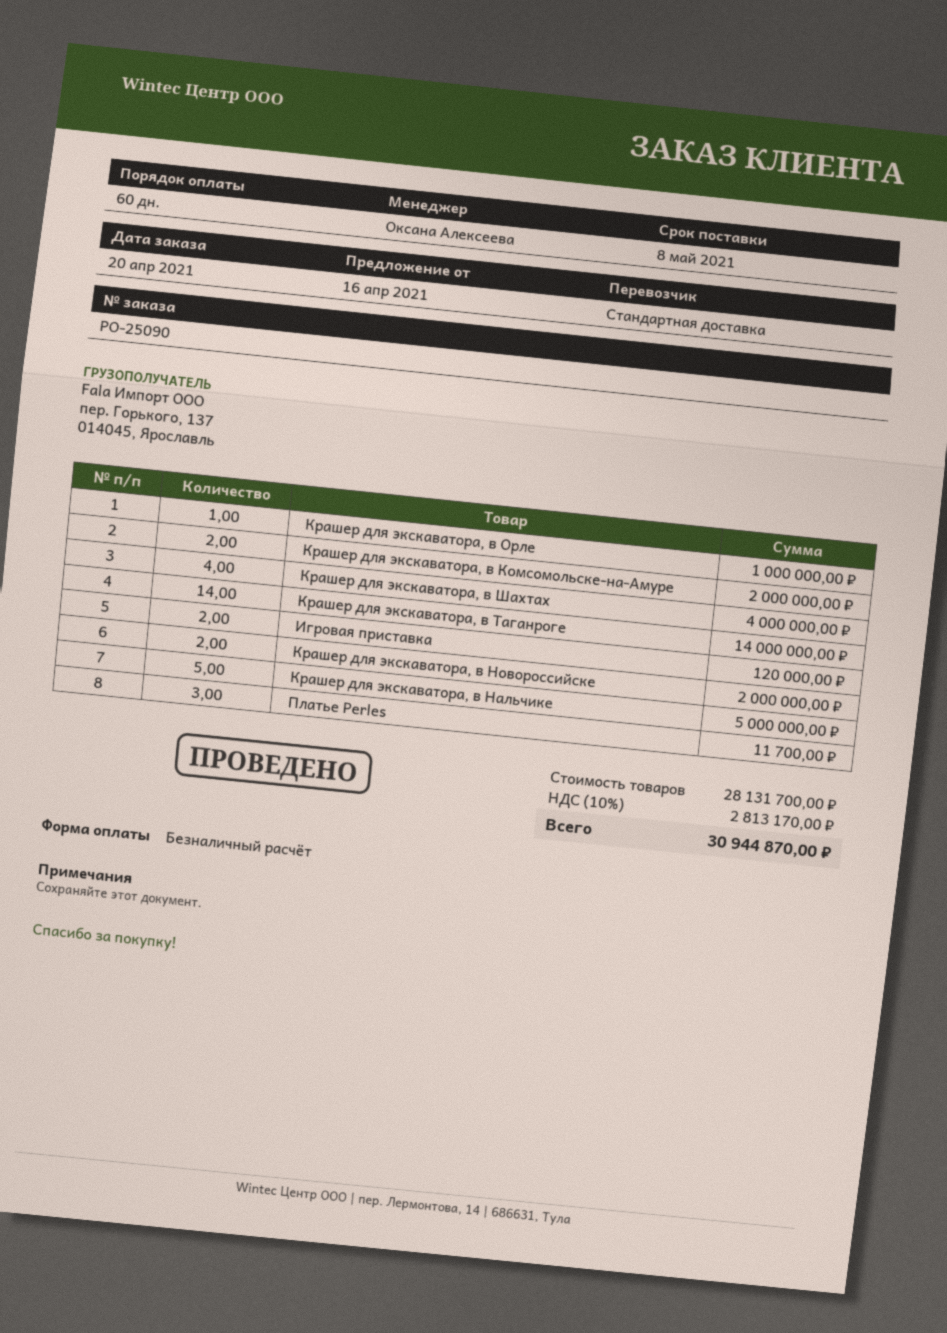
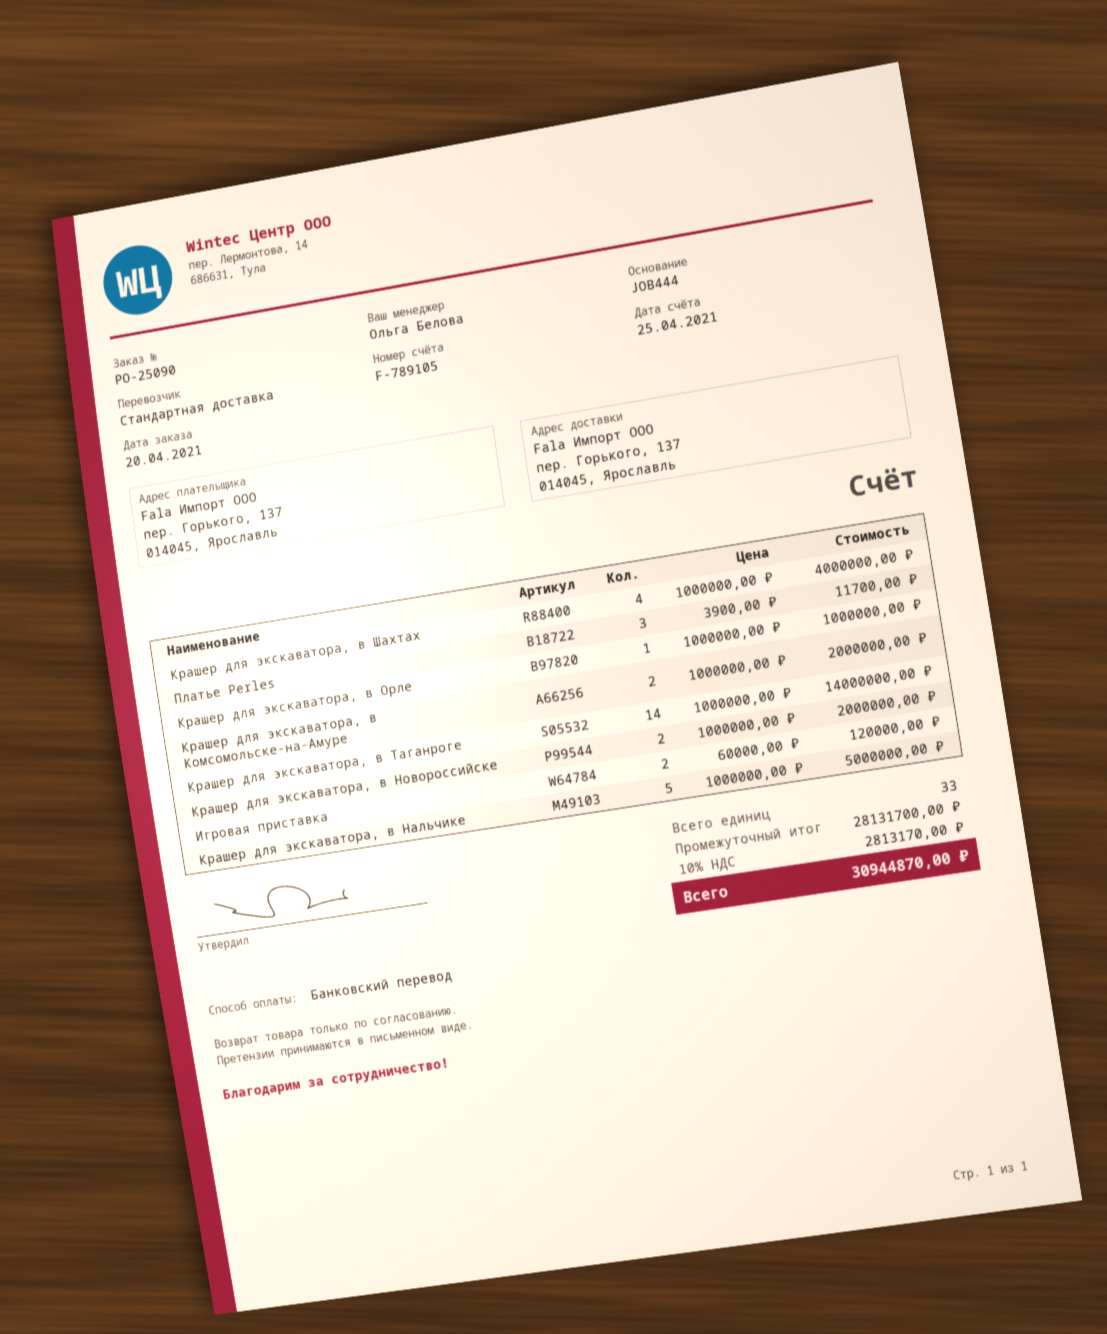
sales rep: Оксана Алексеева -> Ольга Белова

